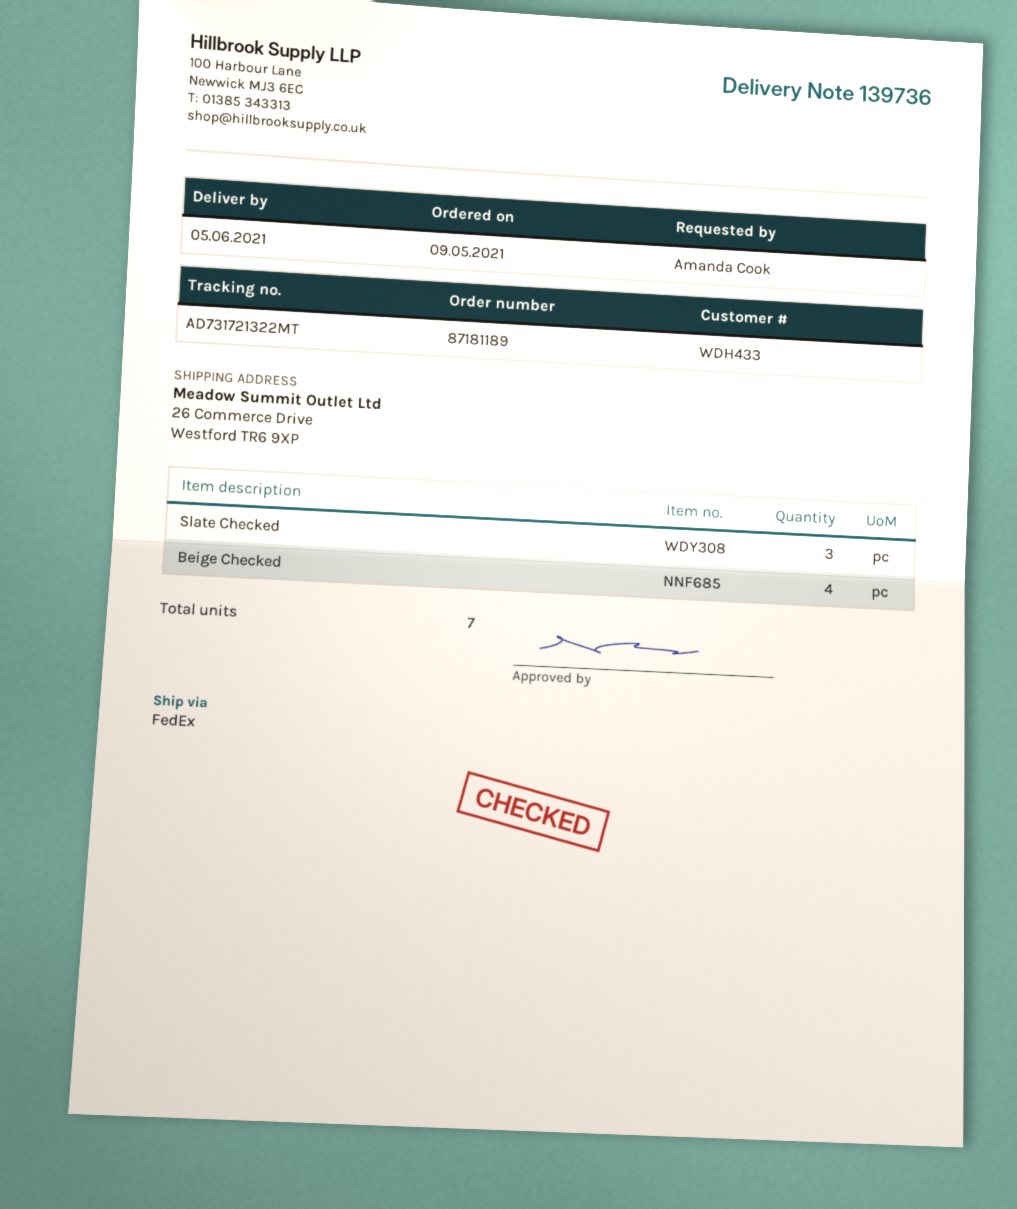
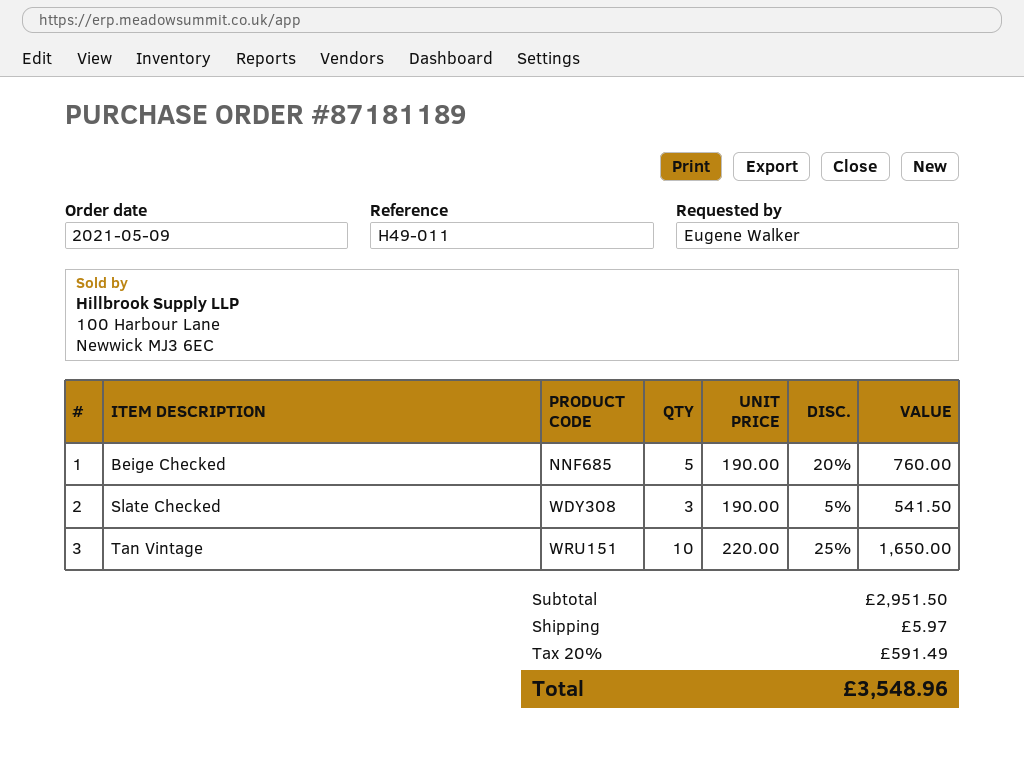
ordered by: Amanda Cook -> Eugene Walker
Beige Checked: 4 -> 5
Tan Vintage: none -> 10

